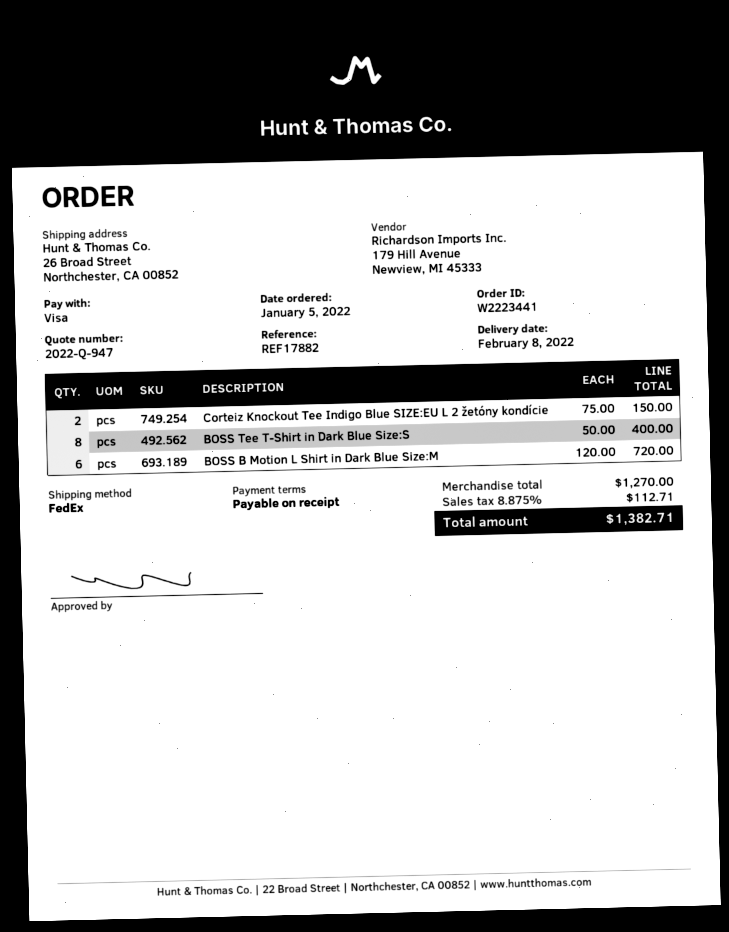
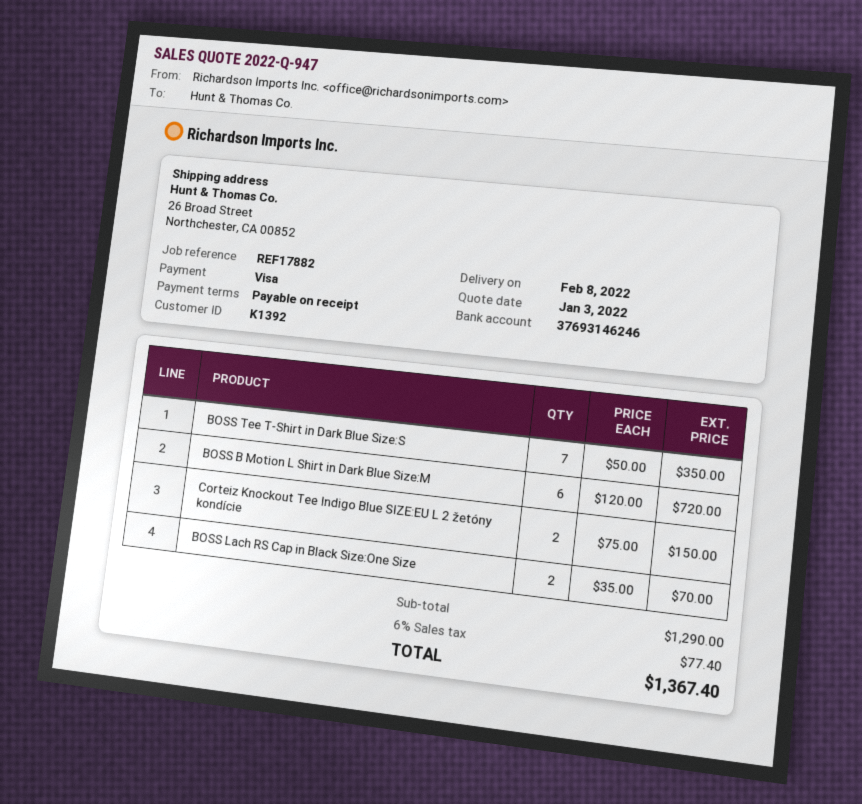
BOSS Tee T-Shirt in Dark Blue Size:S: 8 x 50.00 = 400.00 -> 7 x 50.00 = 350.00
BOSS Lach RS Cap in Black Size:One Size: none -> 2 x 35.00 = 70.00
subtotal: 1270.00 -> 1290.00
tax: 8.875% = 112.71 -> 6% = 77.40
total: 1382.71 -> 1367.40

